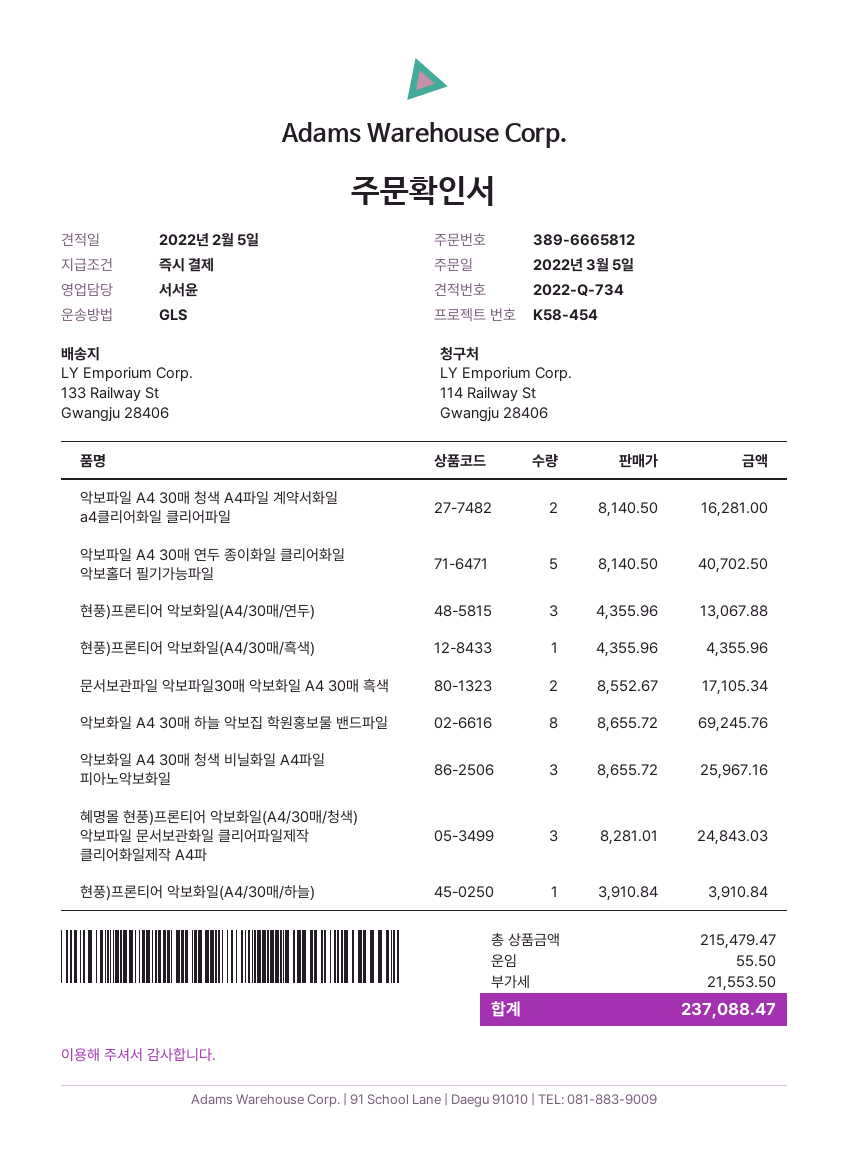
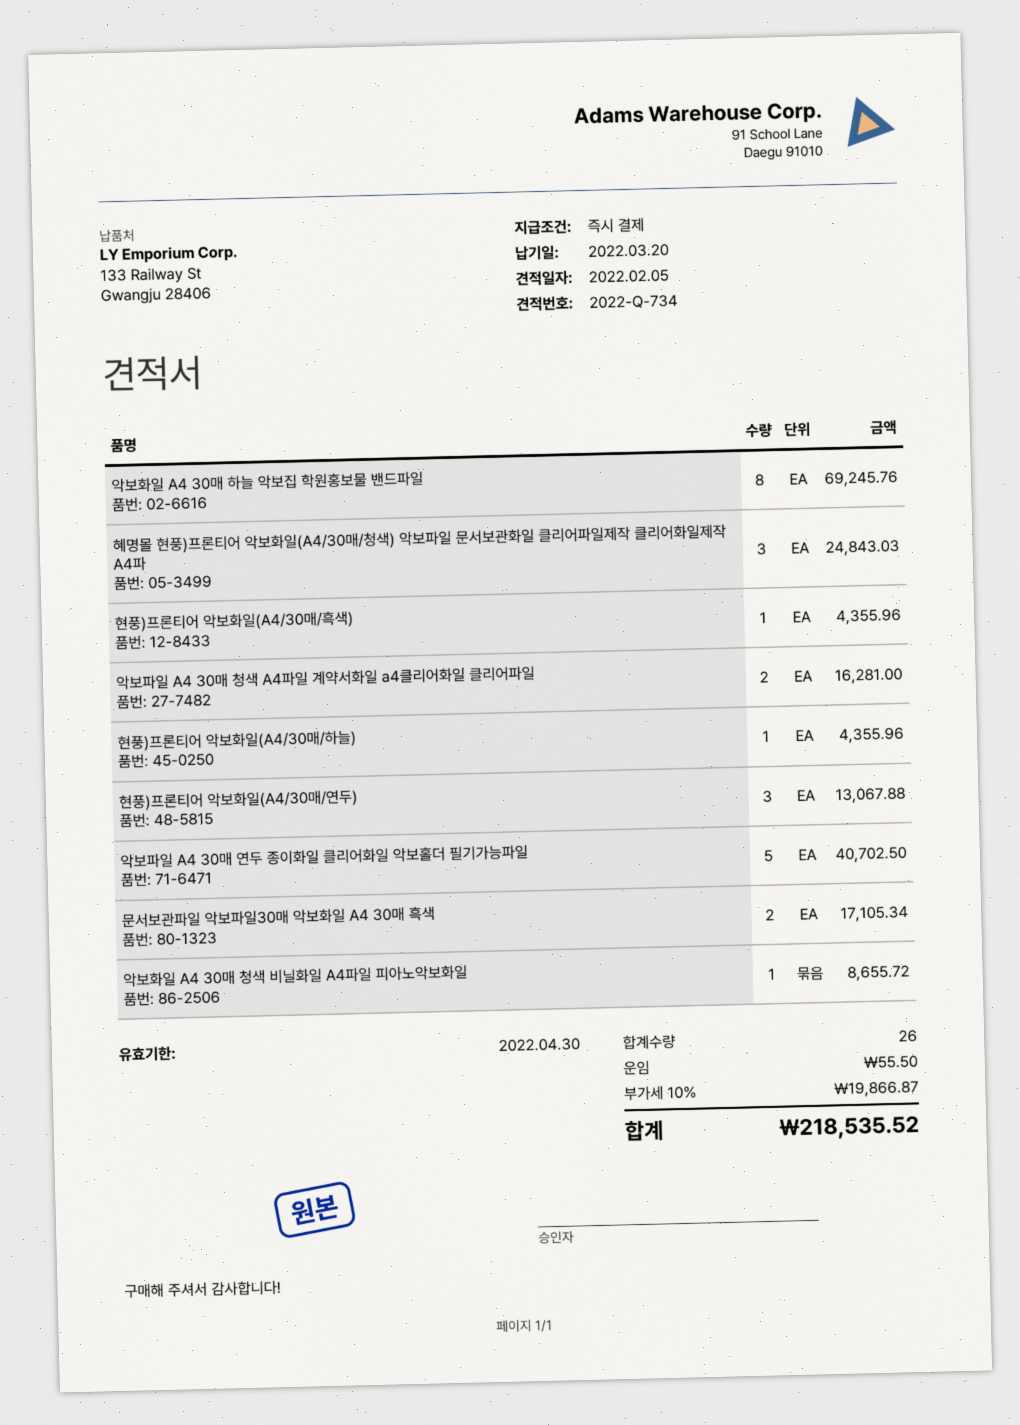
악보화일 A4 30매 청색 비닐화일 A4파일 피아노악보화일: 3 for 25967.16 -> 1 for 8655.72
현풍)프론티어 악보화일(A4/30매/하늘): 1 for 3910.84 -> 1 for 4355.96
tax: 21553.50 -> 19866.87
total: 237088.47 -> 218535.52

